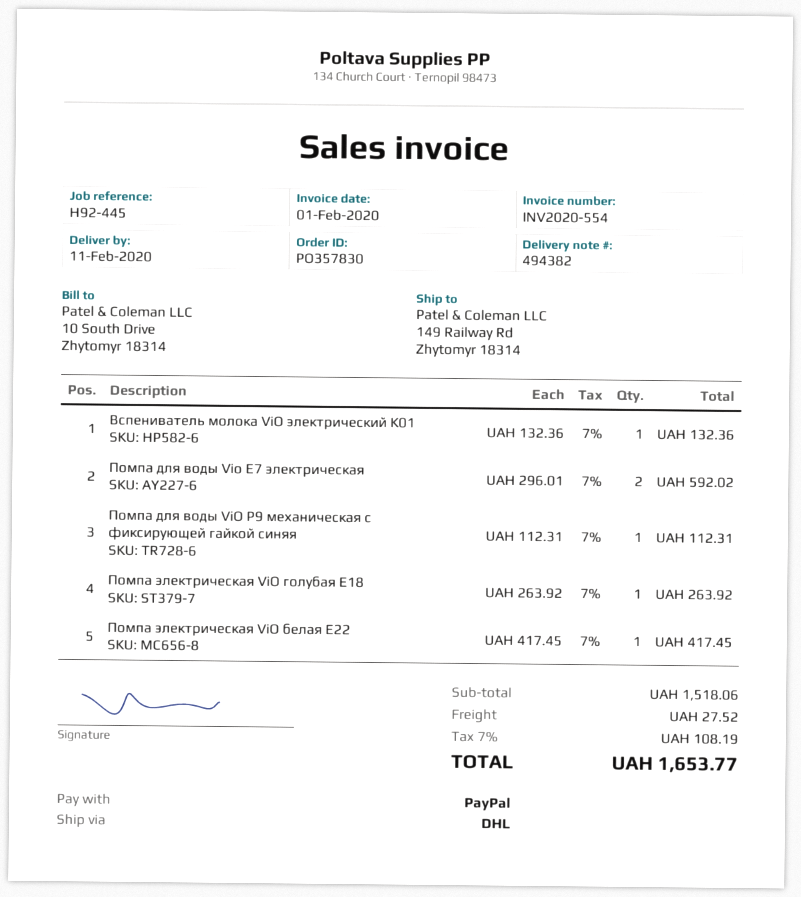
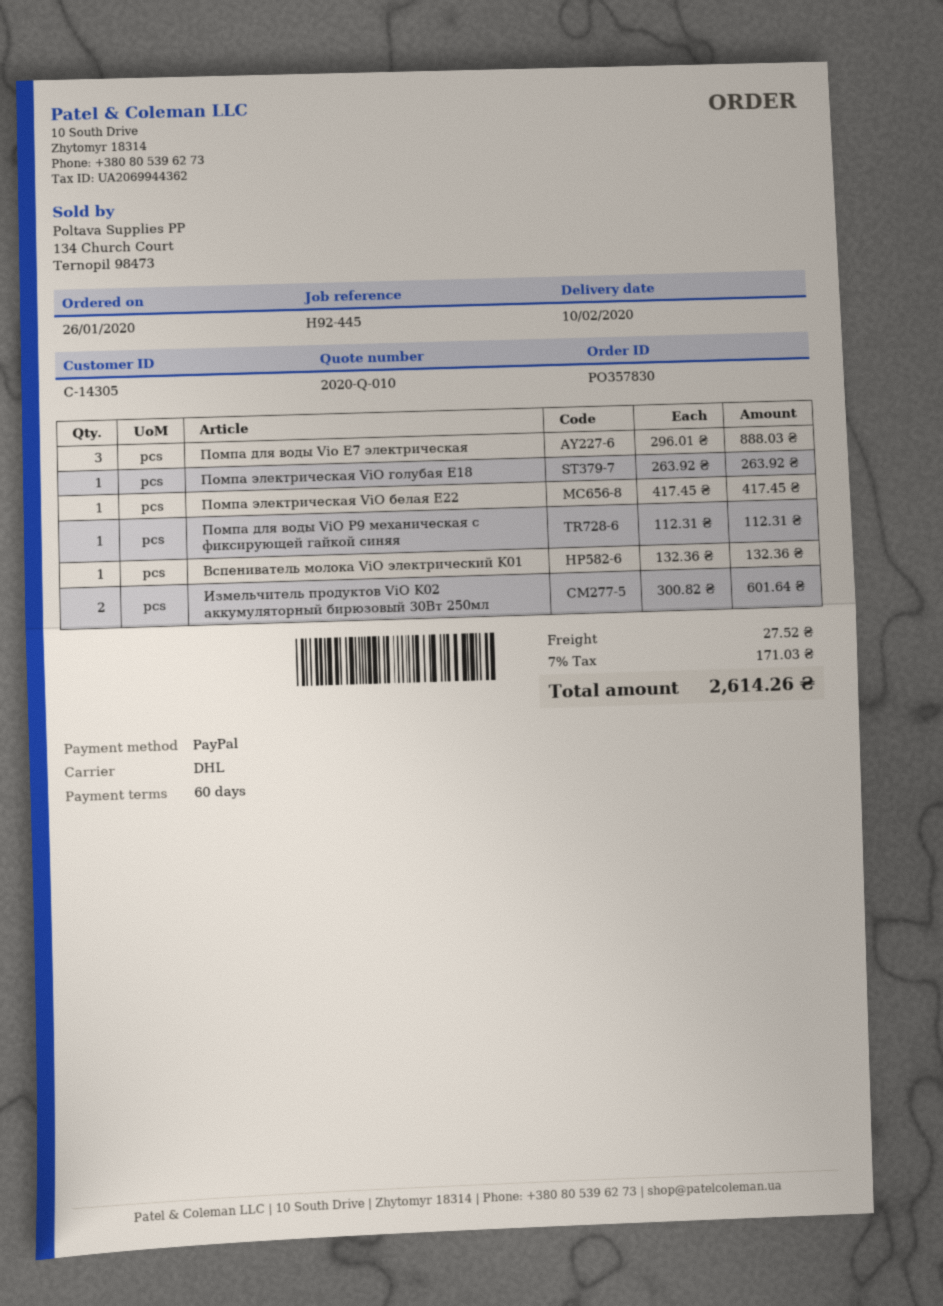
delivery date: 2020-02-11 -> 2020-02-10
Помпа для воды Vio Е7 электрическая: 2 x 296.01 = 592.02 -> 3 x 296.01 = 888.03
Измельчитель продуктов ViO K02 аккумуляторный бирюзовый 30Вт 250мл: none -> 2 x 300.82 = 601.64
tax: 7% = 108.19 -> 7% = 171.03
total: 1653.77 -> 2614.26

